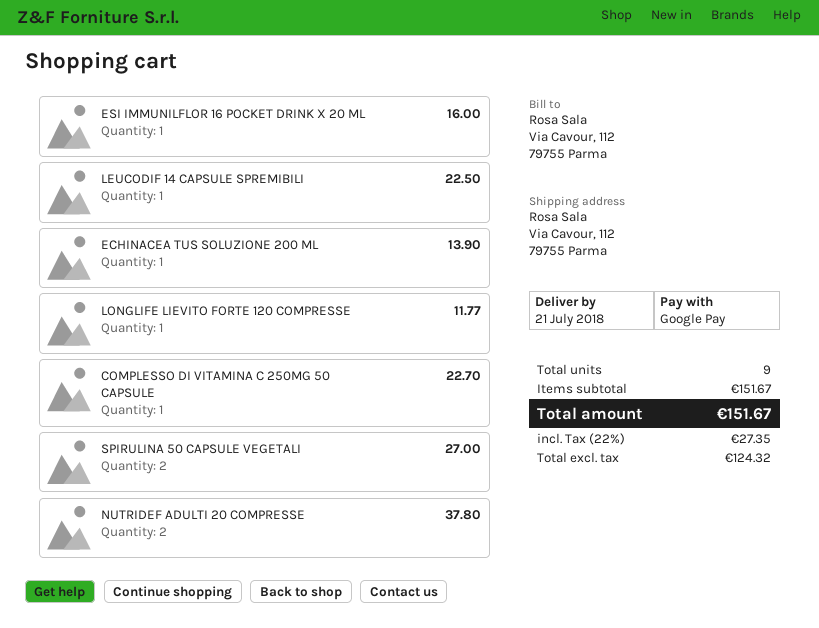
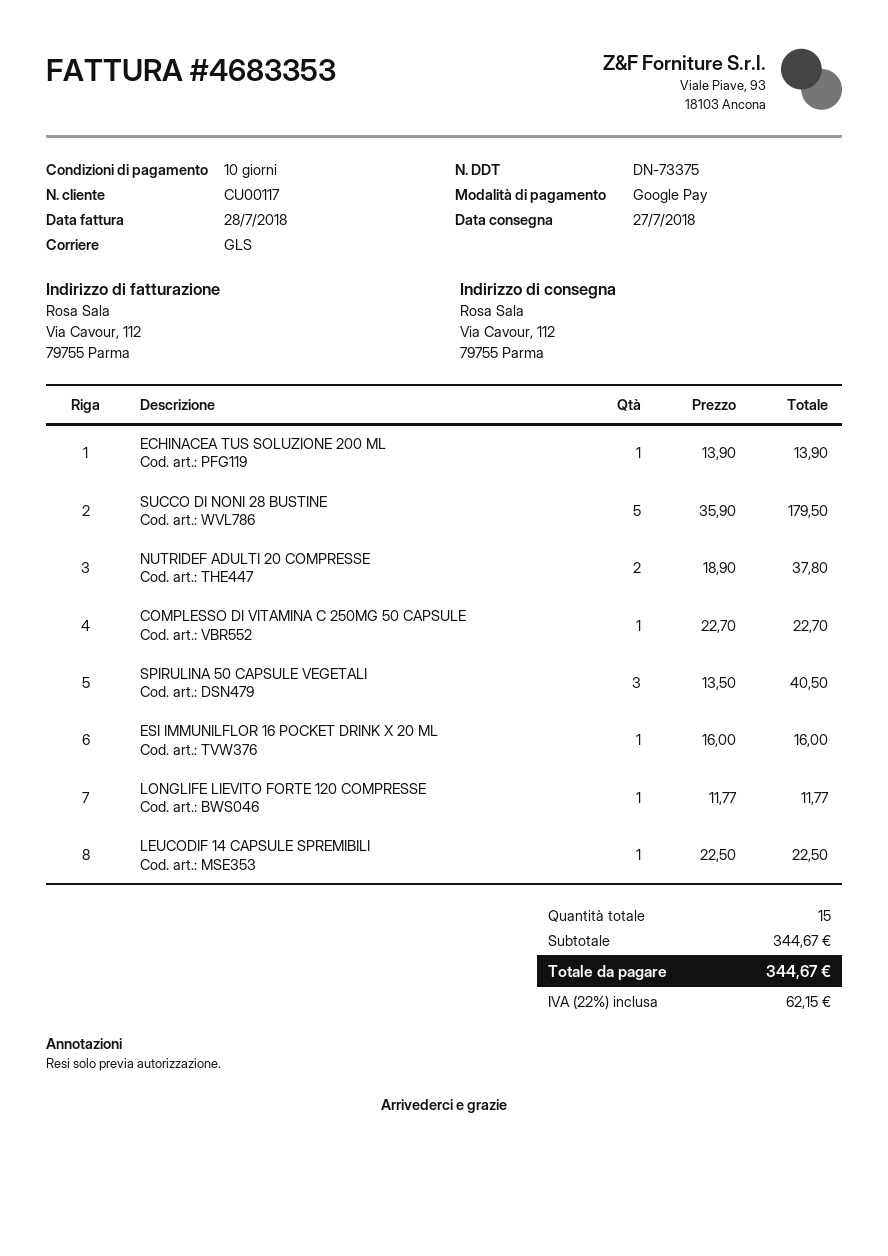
delivery date: 2018-07-21 -> 2018-07-27
SPIRULINA 50 CAPSULE VEGETALI: 2 for 27.00 -> 3 for 40.50
SUCCO DI NONI 28 BUSTINE: none -> 5 for 179.50
total quantity: 9 -> 15
subtotal: 151.67 -> 344.67
tax: 22% = 27.35 -> 22% = 62.15
total: 151.67 -> 344.67

